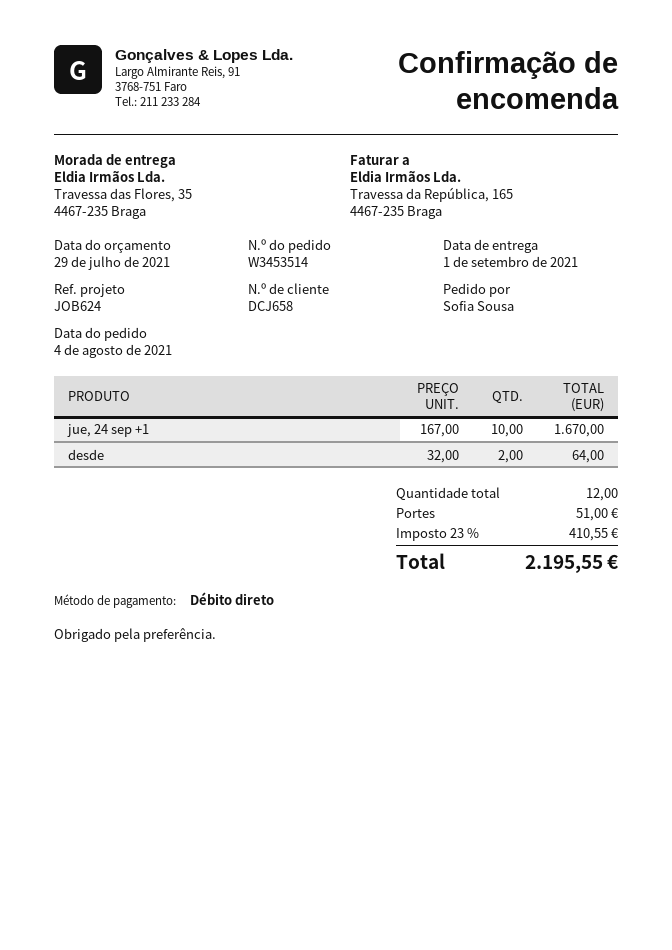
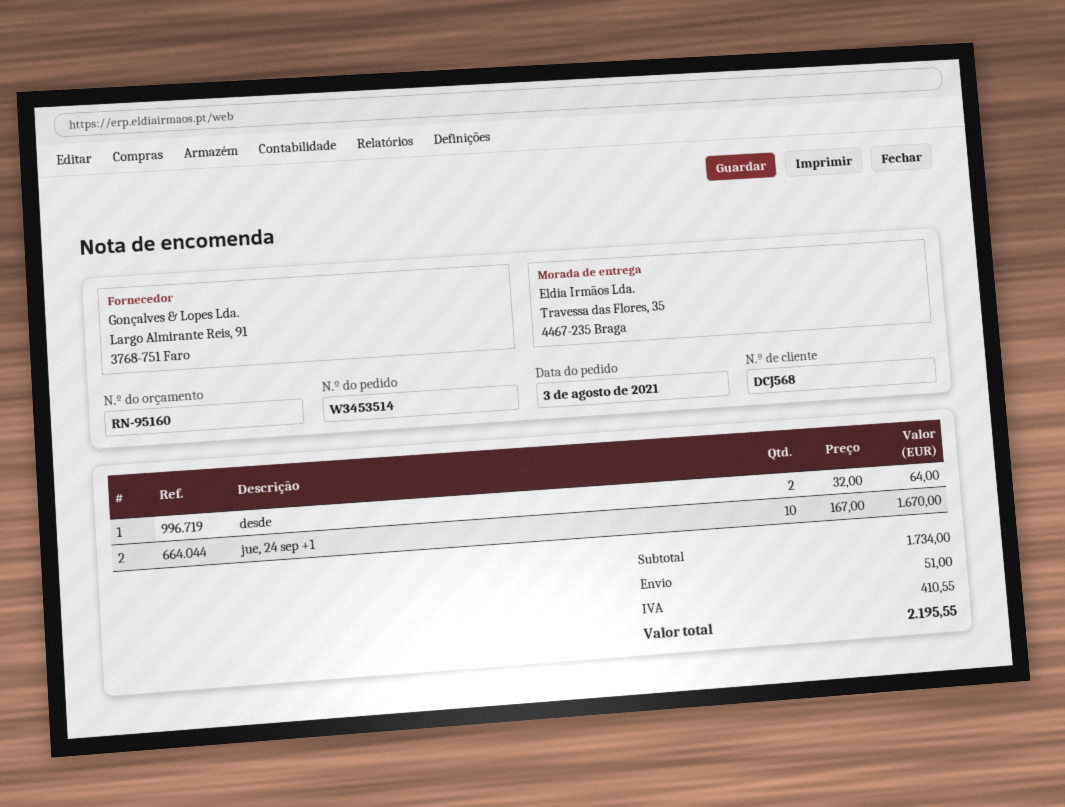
order date: 2021-08-04 -> 2021-08-03
customer number: DCJ658 -> DCJ568

